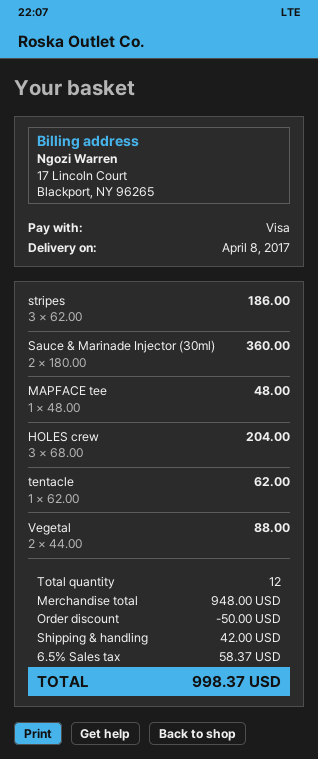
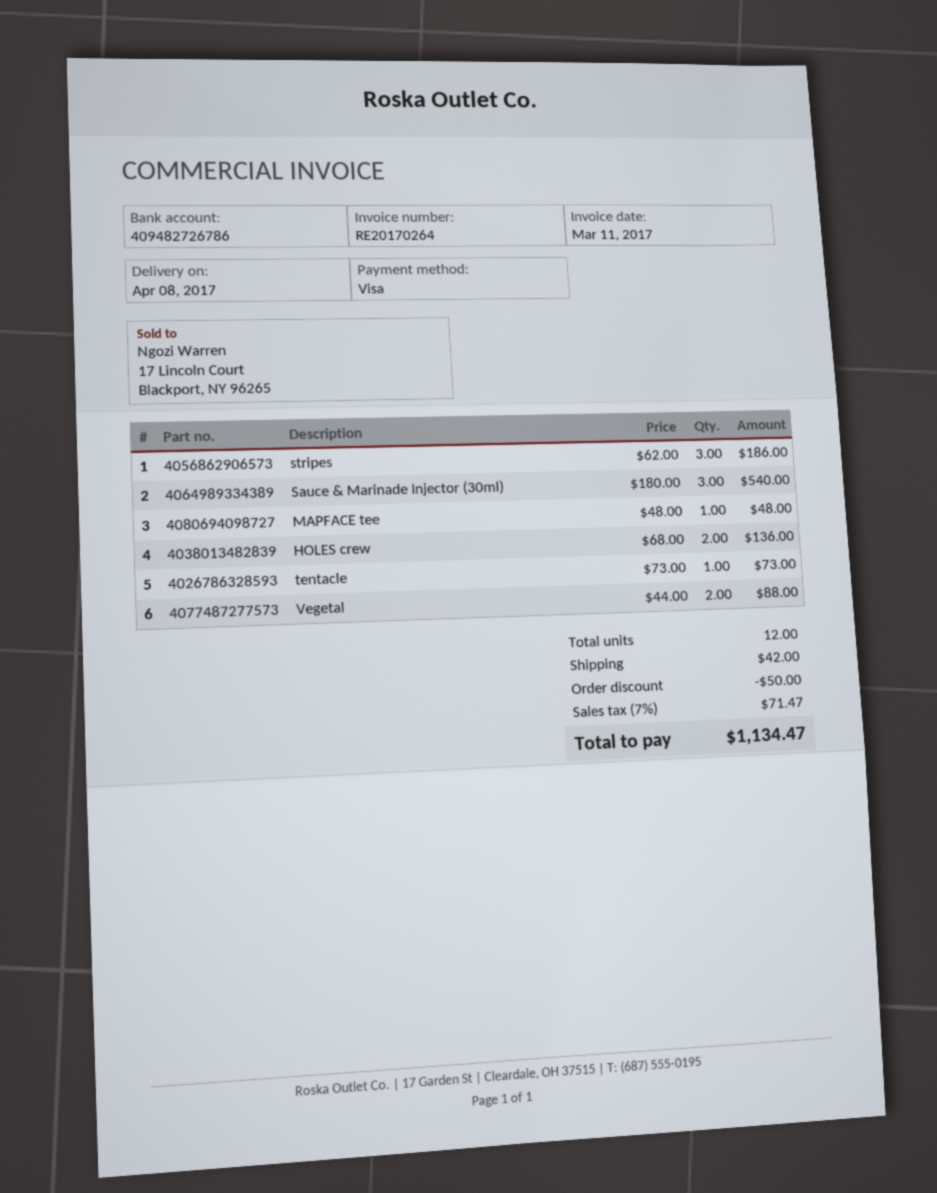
Sauce & Marinade Injector (30ml): 2 x 180.00 = 360.00 -> 3 x 180.00 = 540.00
HOLES crew: 3 x 68.00 = 204.00 -> 2 x 68.00 = 136.00
tentacle: 1 x 62.00 = 62.00 -> 1 x 73.00 = 73.00
tax: 6.5% = 58.37 -> 7% = 71.47
total: 998.37 -> 1134.47

